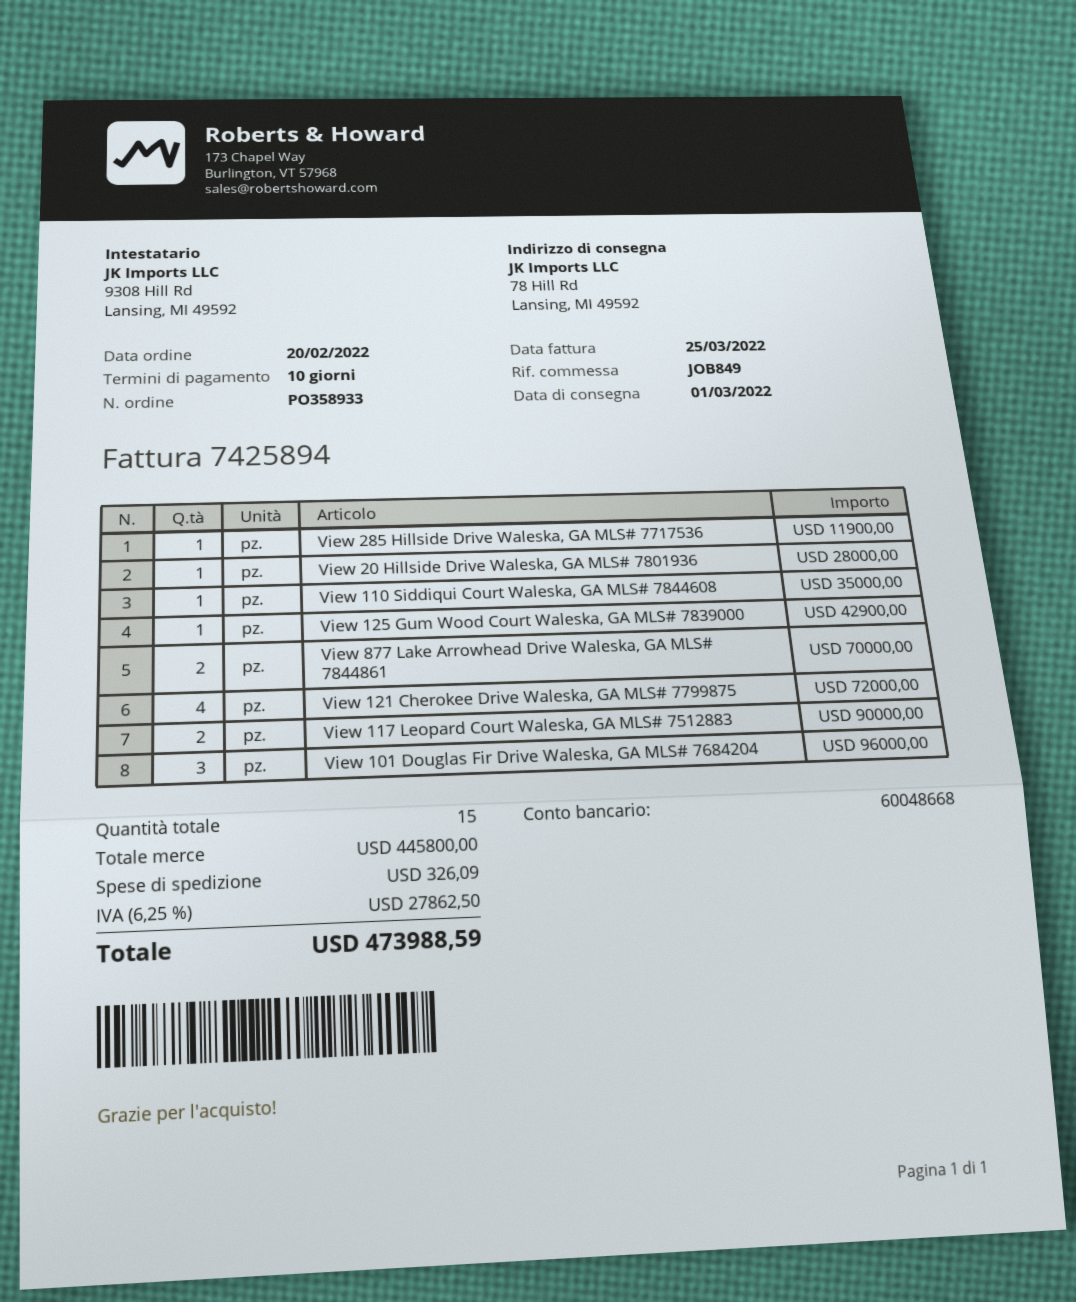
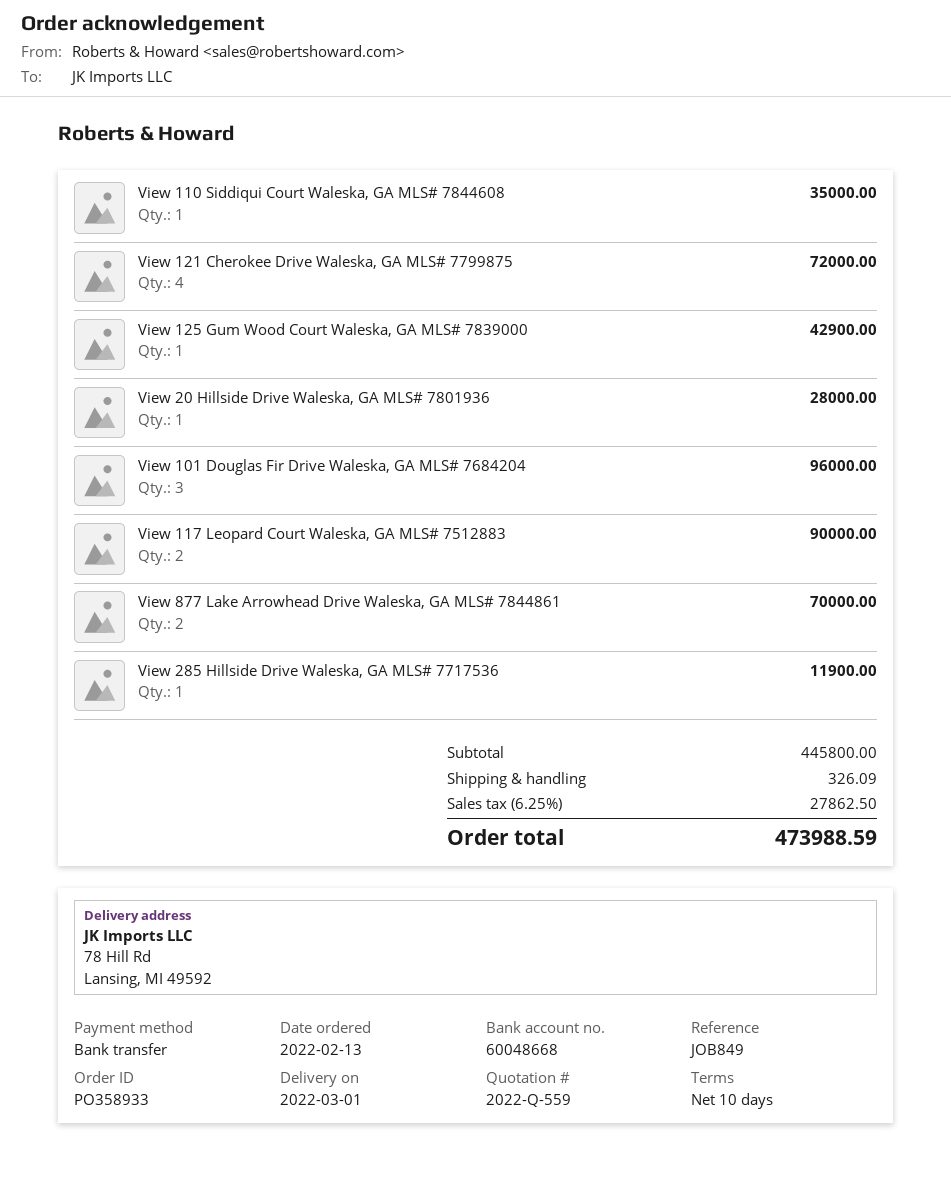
order date: 2022-02-20 -> 2022-02-13

